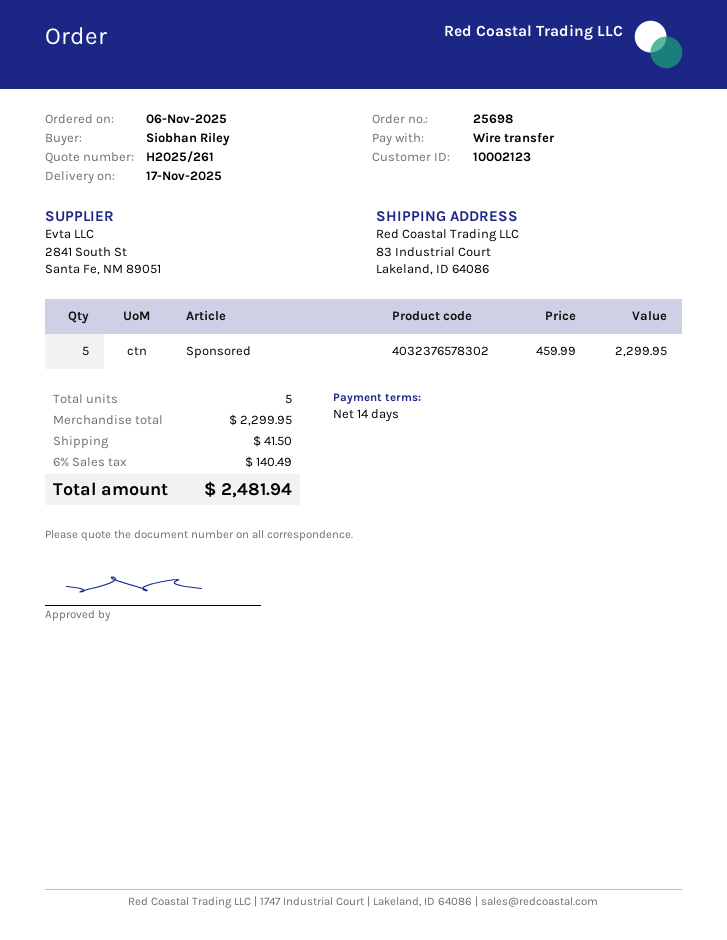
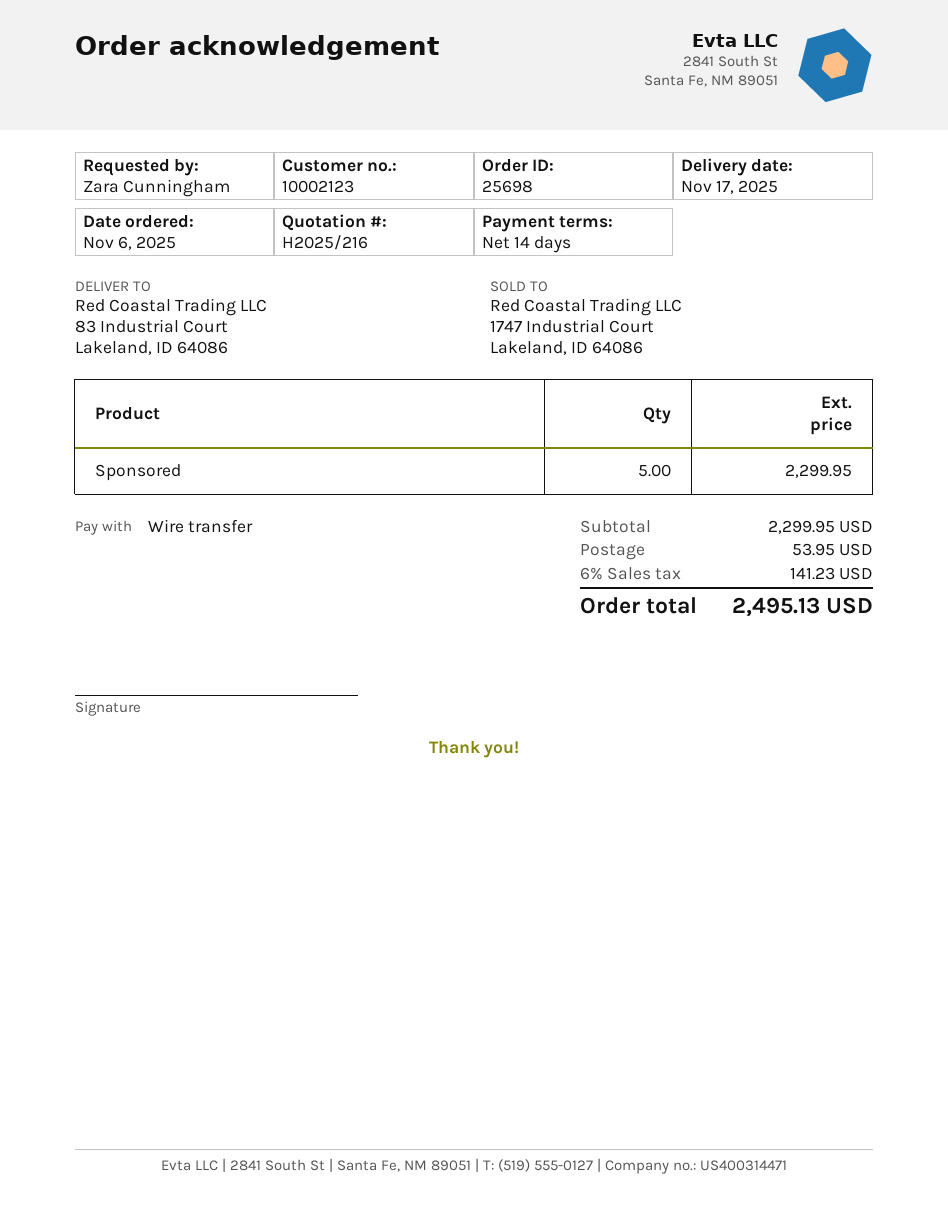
quote number: H2025/261 -> H2025/216
ordered by: Siobhan Riley -> Zara Cunningham
shipping: 41.50 -> 53.95
tax: 6% = 140.49 -> 6% = 141.23
total: 2481.94 -> 2495.13

